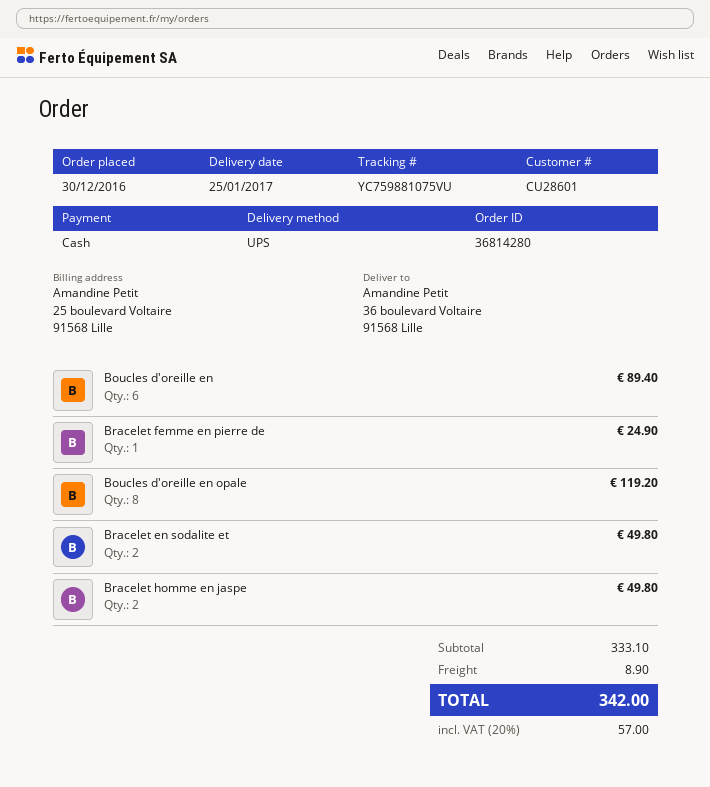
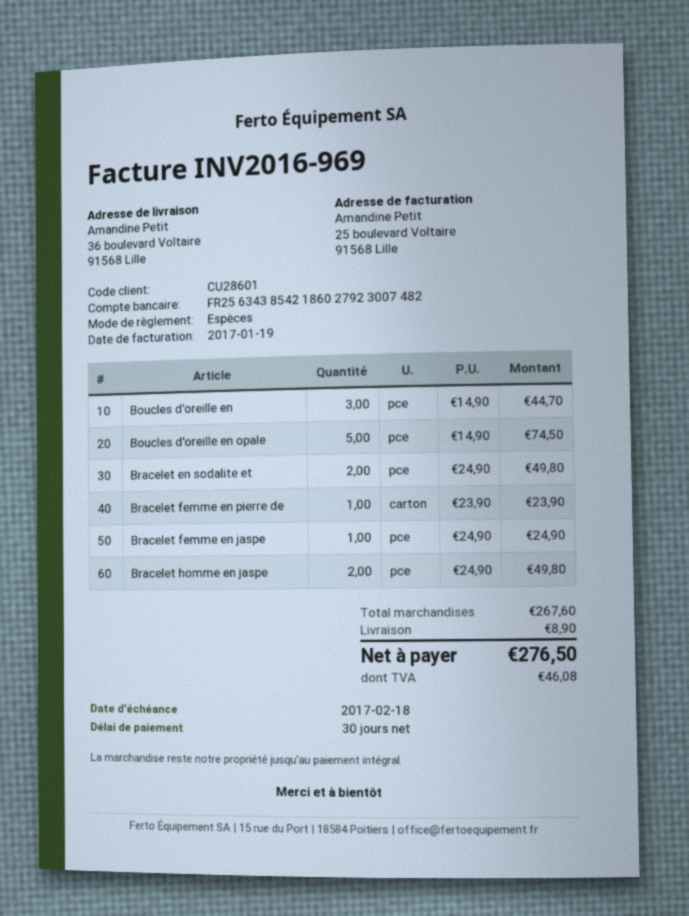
Boucles d'oreille en: 6 for 89.40 -> 3 for 44.70
Bracelet femme en pierre de: 1 for 24.90 -> 1 for 23.90
Boucles d'oreille en opale: 8 for 119.20 -> 5 for 74.50
Bracelet femme en jaspe: none -> 1 for 24.90
subtotal: 333.10 -> 267.60
tax: 57.00 -> 46.08
total: 342.00 -> 276.50

